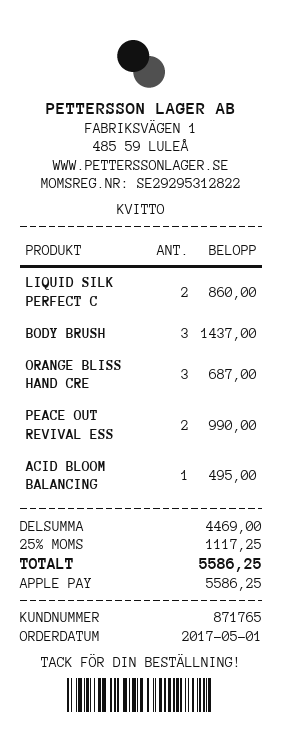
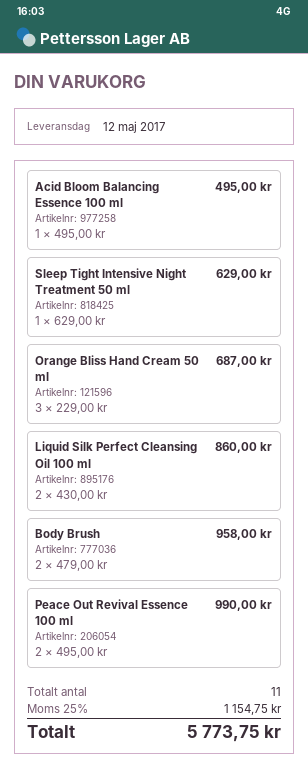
BODY BRUSH: 3 for 1437.00 -> 2 for 958.00
Sleep Tight Intensive Night Treatment 50 ml: none -> 1 for 629.00
tax: 25% = 1117.25 -> 25% = 1154.75
total: 5586.25 -> 5773.75

